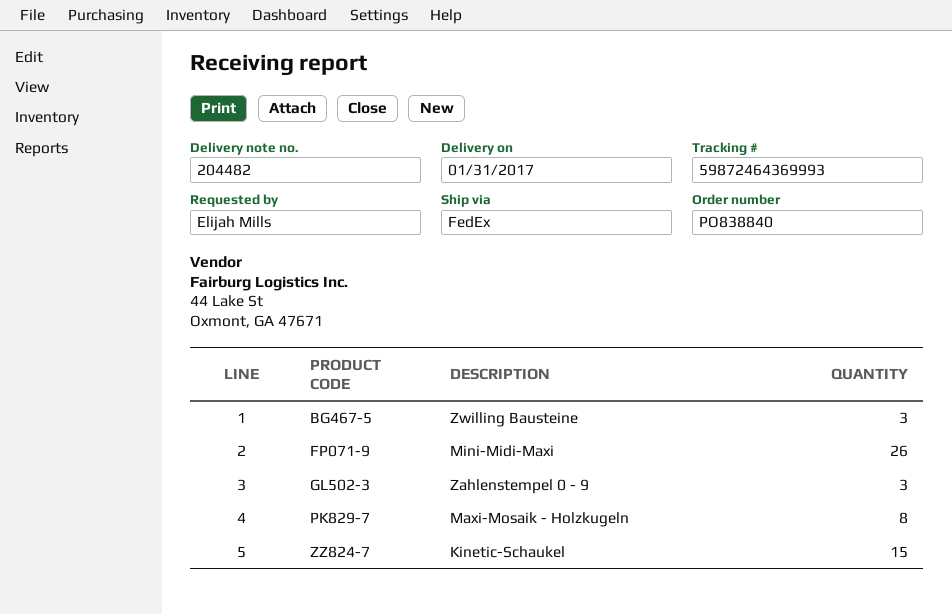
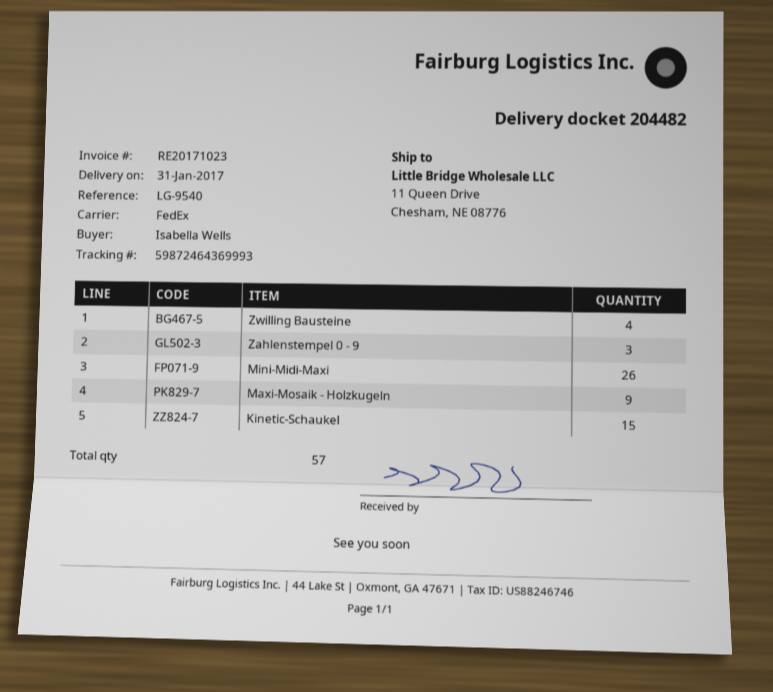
ordered by: Elijah Mills -> Isabella Wells
Zwilling Bausteine: 3 -> 4
Maxi-Mosaik - Holzkugeln: 8 -> 9

